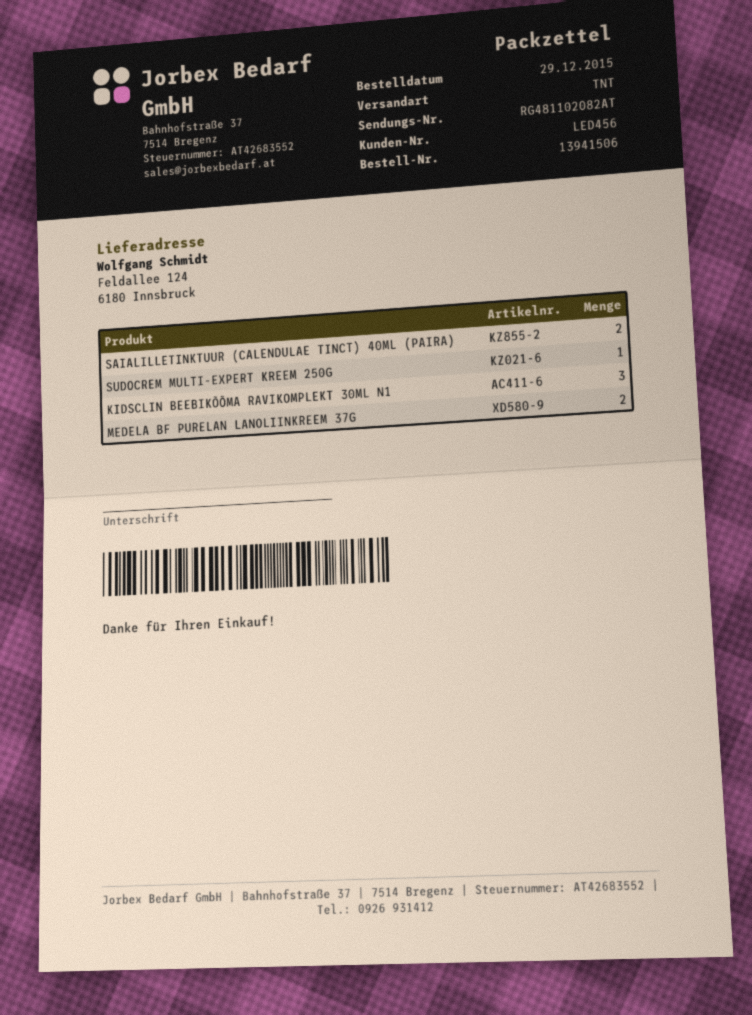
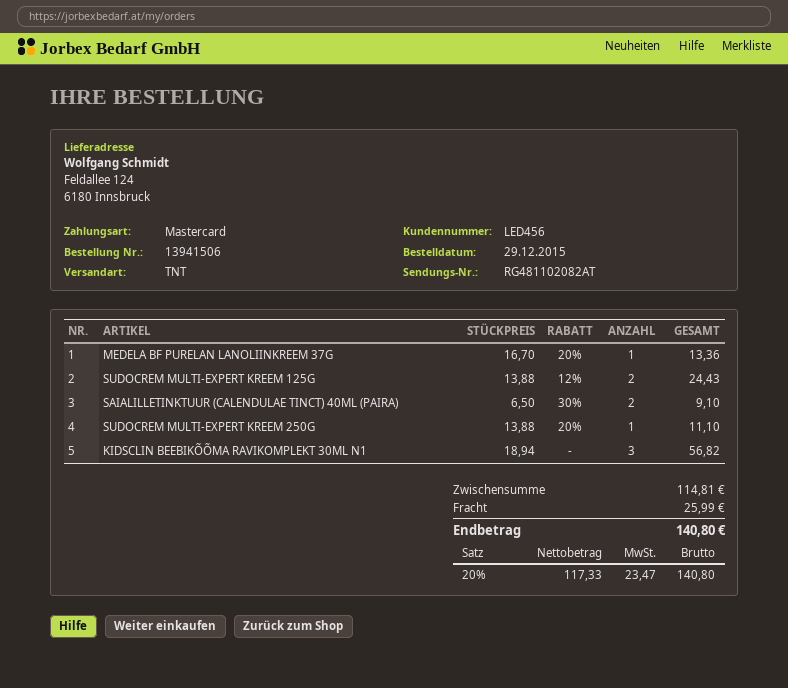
MEDELA BF PURELAN LANOLIINKREEM 37G: 2 -> 1
SUDOCREM MULTI-EXPERT KREEM 125G: none -> 2

